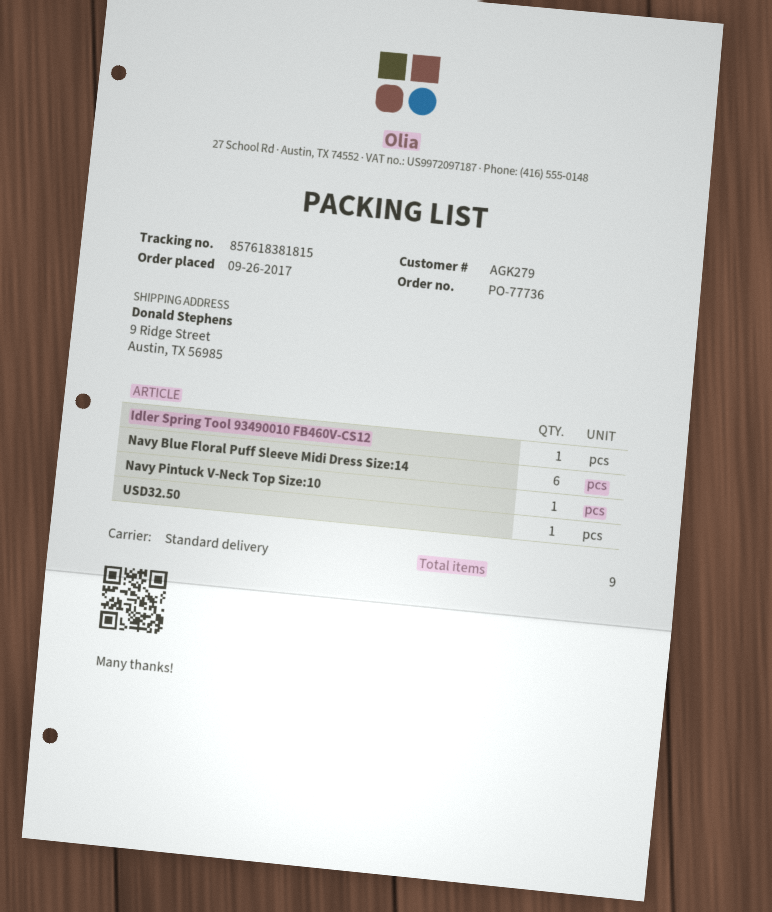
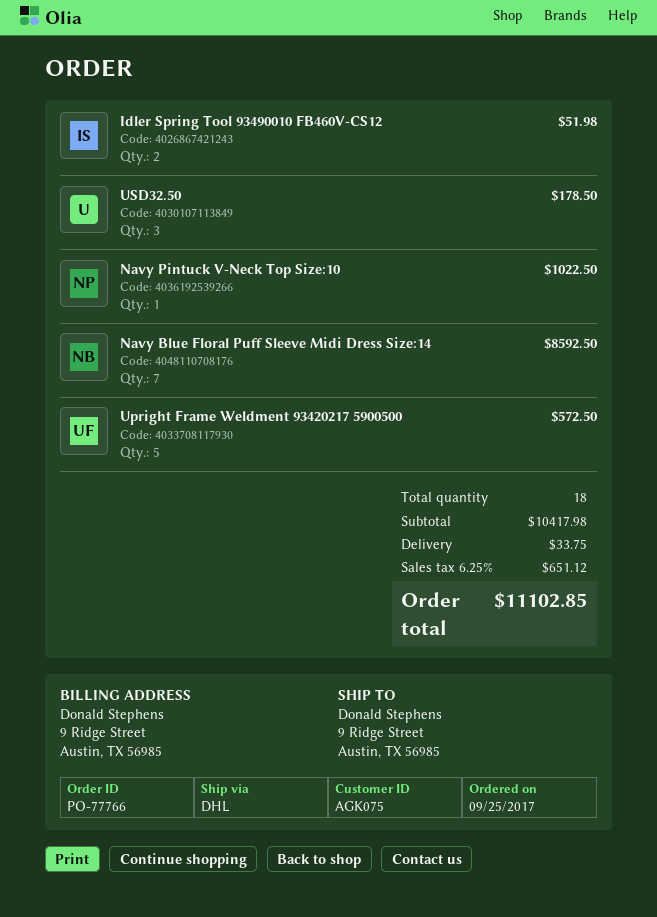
order number: PO-77736 -> PO-77766
order date: 2017-09-26 -> 2017-09-25
customer number: AGK279 -> AGK075
shipping method: standard -> DHL
Idler Spring Tool 93490010 FB460V-CS12: 1 -> 2
Navy Blue Floral Puff Sleeve Midi Dress Size:14: 6 -> 7
USD32.50: 1 -> 3
Upright Frame Weldment 93420217 5900500: none -> 5
total quantity: 9 -> 18

